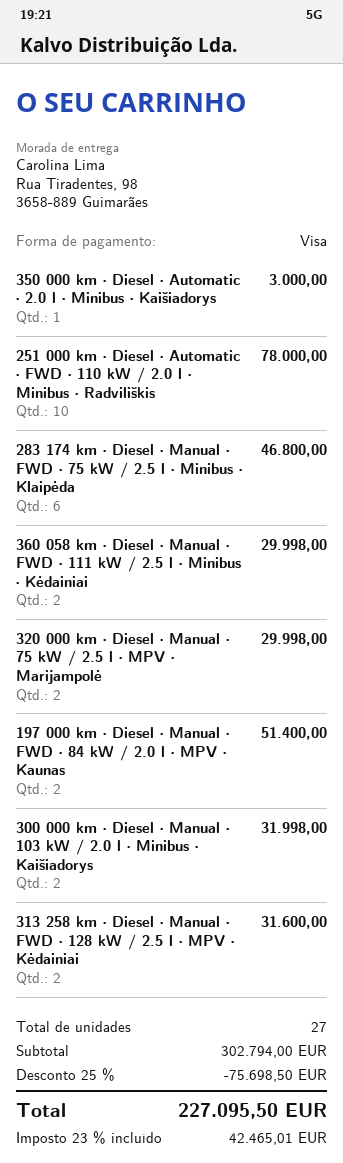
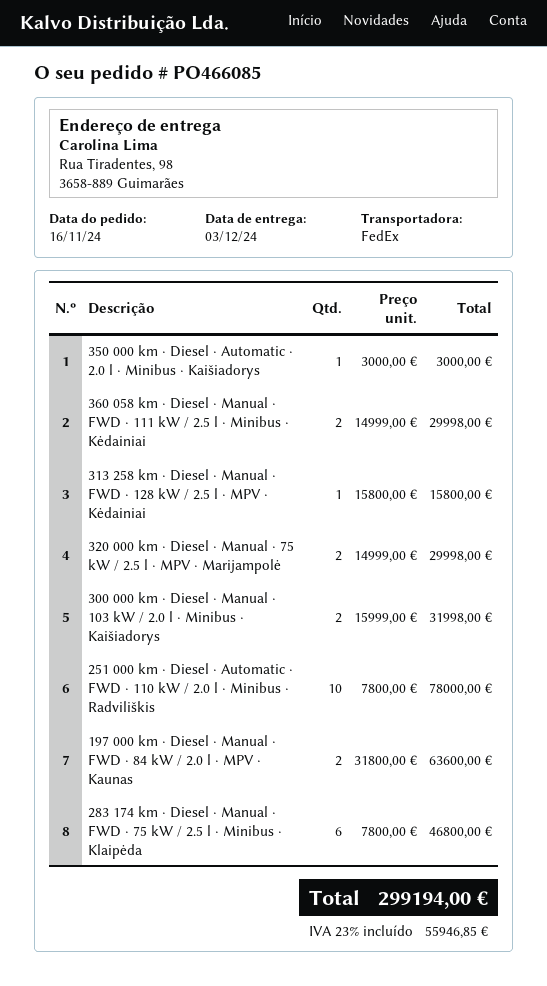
197 000 km · Diesel · Manual · FWD · 84 kW / 2.0 l · MPV · Kaunas: 2 for 51400.00 -> 2 for 63600.00
313 258 km · Diesel · Manual · FWD · 128 kW / 2.5 l · MPV · Kėdainiai: 2 for 31600.00 -> 1 for 15800.00
discount: 25% = 75698.50 -> none
tax: 23% = 42465.01 -> 23% = 55946.85
total: 227095.50 -> 299194.00

